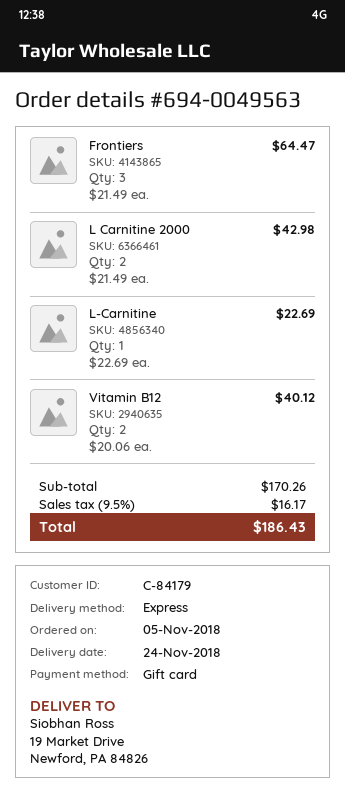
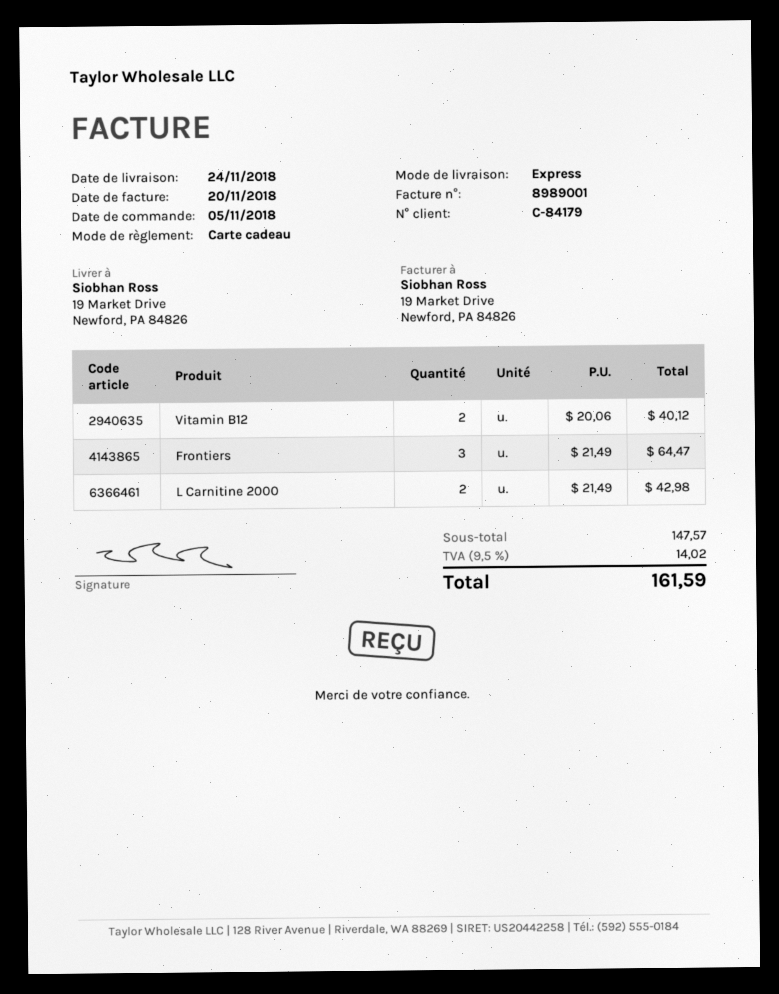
L-Carnitine: 1 x 22.69 = 22.69 -> none
subtotal: 170.26 -> 147.57
tax: 9.5% = 16.17 -> 9.5% = 14.02
total: 186.43 -> 161.59

